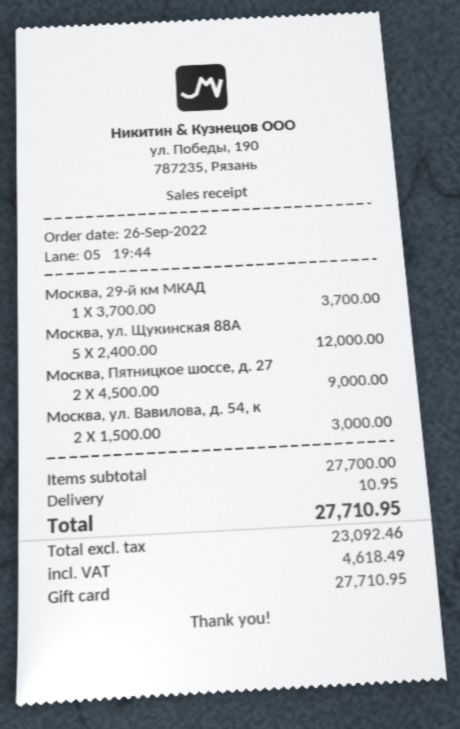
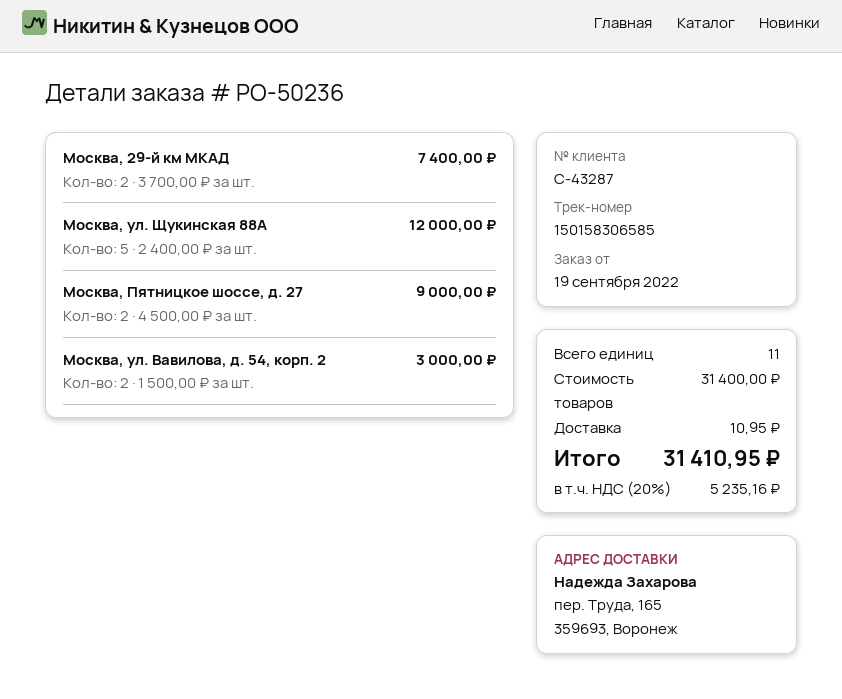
order date: 2022-09-26 -> 2022-09-19
Москва, 29-й км МКАД: 1 x 3700.00 = 3700.00 -> 2 x 3700.00 = 7400.00
subtotal: 27700.00 -> 31400.00
tax: 4618.49 -> 5235.16
total: 27710.95 -> 31410.95

